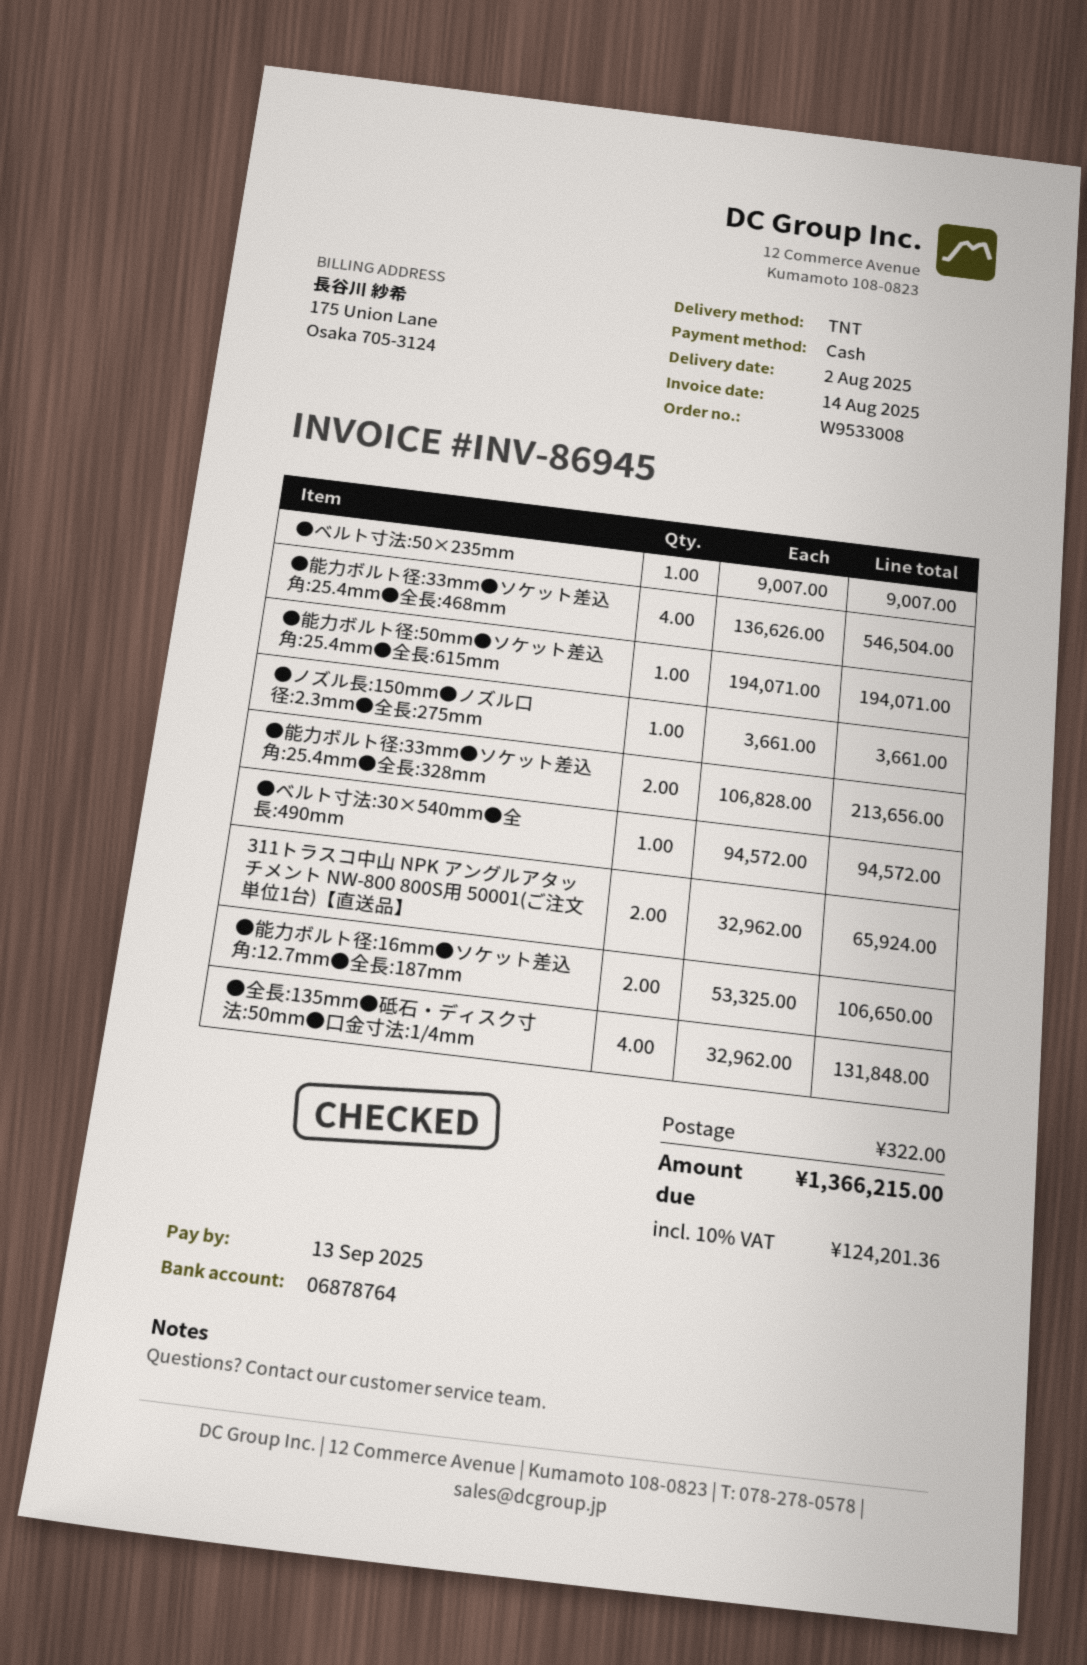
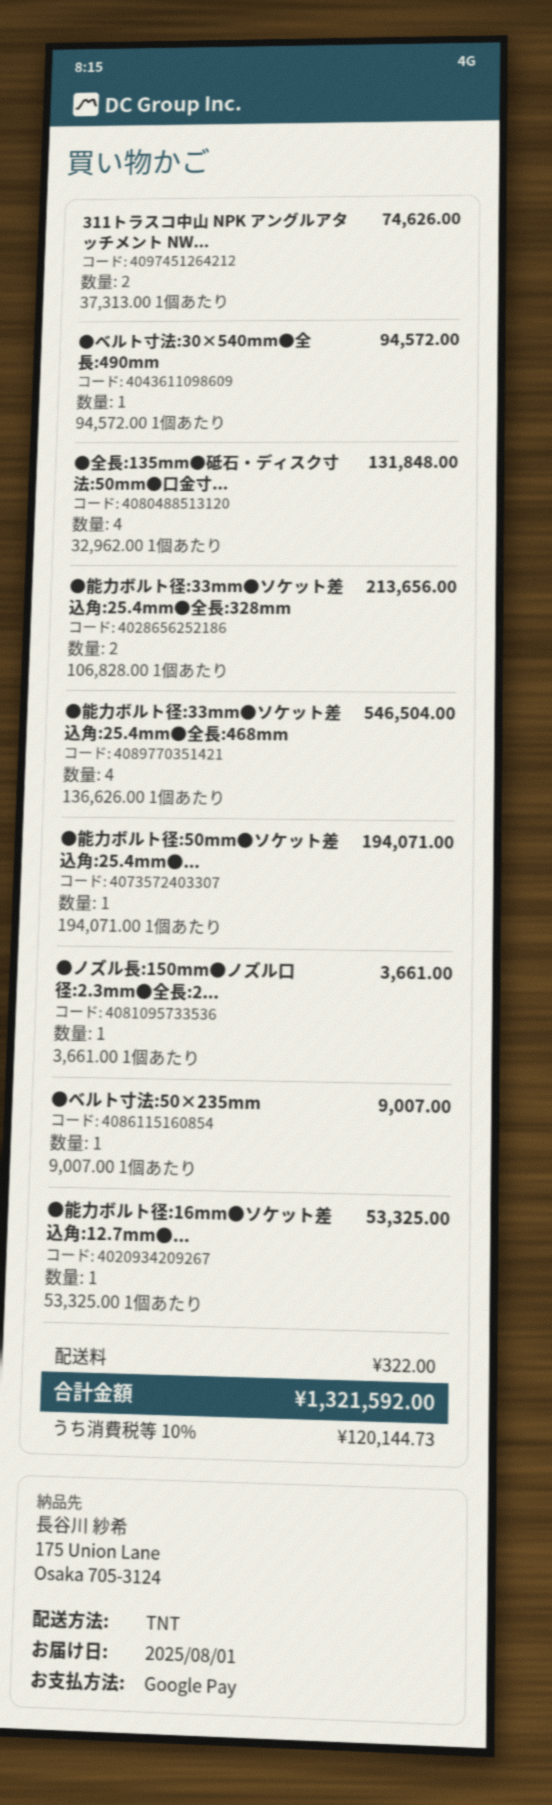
delivery date: 2025-08-02 -> 2025-08-01
payment method: cash -> Google Pay
311トラスコ中山 NPK アングルアタッチメント NW-800 800S用 50001(ご注文単位1台)【直送品】: 2 x 32962.00 = 65924.00 -> 2 x 37313.00 = 74626.00
●能力ボルト径:16mm●ソケット差込角:12.7mm●全長:187mm: 2 x 53325.00 = 106650.00 -> 1 x 53325.00 = 53325.00
tax: 10% = 124201.36 -> 10% = 120144.73
total: 1366215.00 -> 1321592.00

